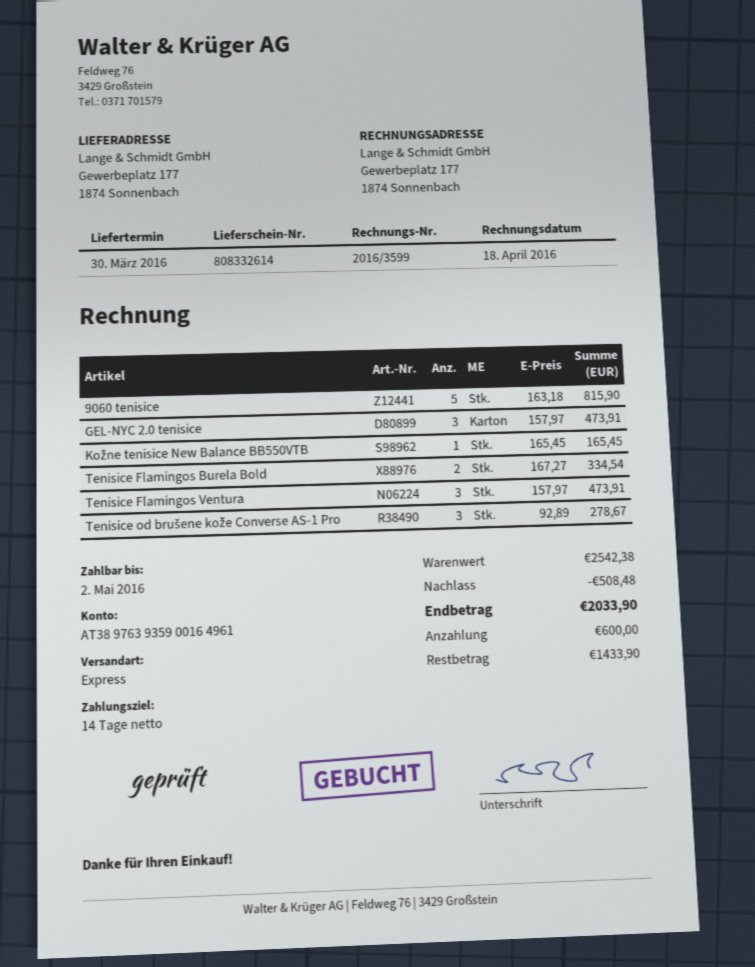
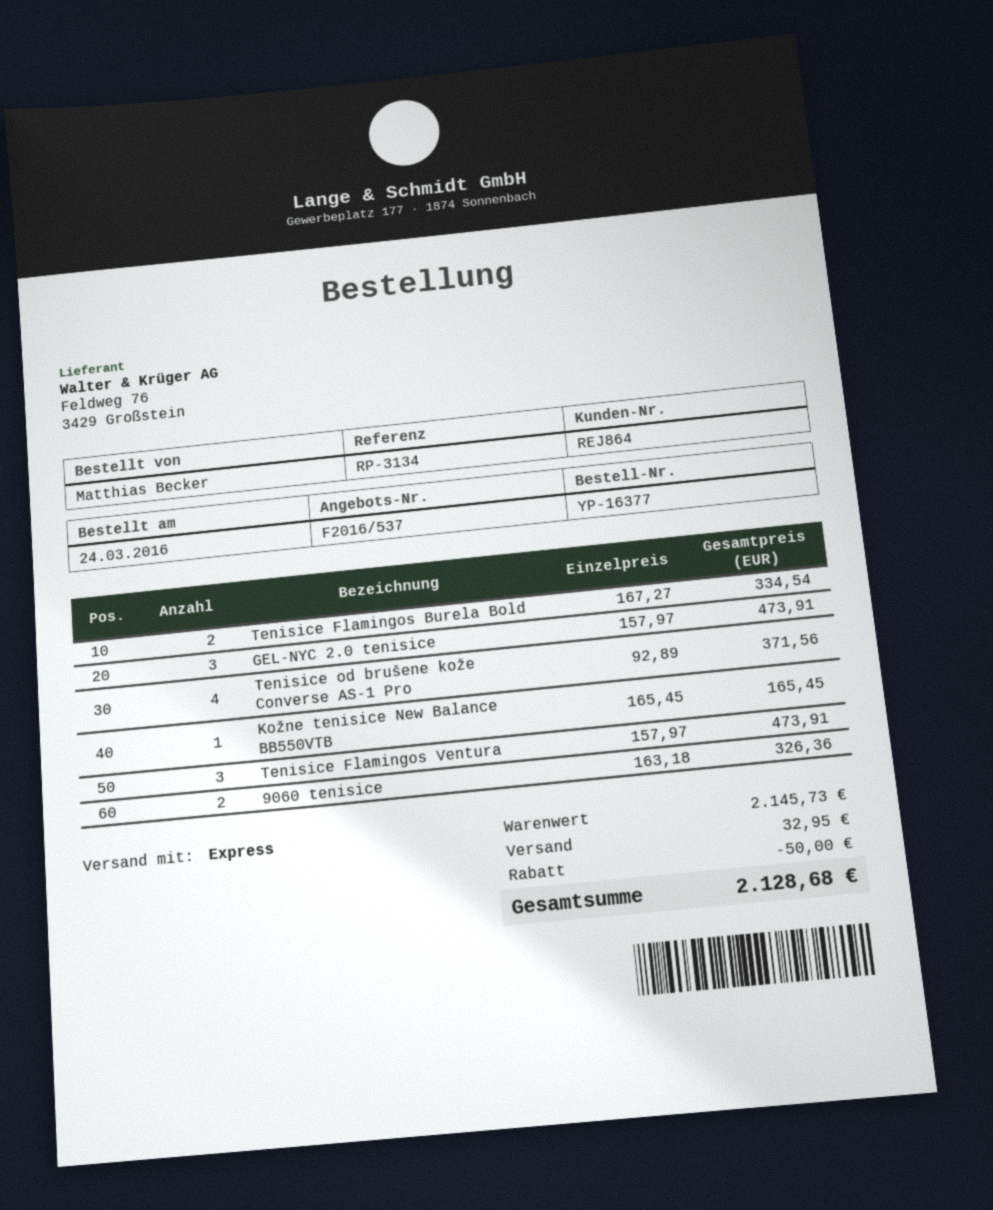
9060 tenisice: 5 x 163.18 = 815.90 -> 2 x 163.18 = 326.36
Tenisice od brušene kože Converse AS-1 Pro: 3 x 92.89 = 278.67 -> 4 x 92.89 = 371.56
subtotal: 2542.38 -> 2145.73
discount: 508.48 -> 50.00
shipping: none -> 32.95
total: 2033.90 -> 2128.68

